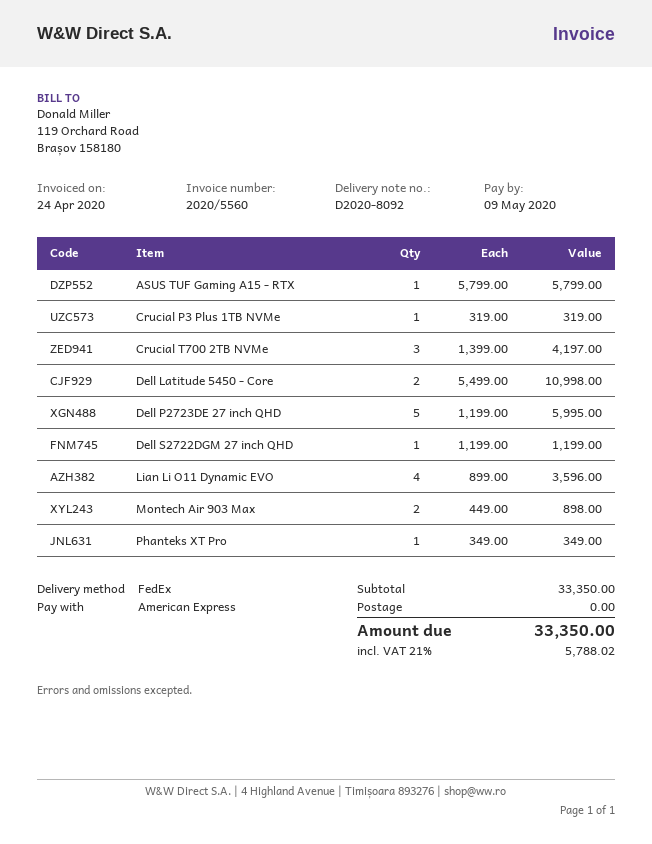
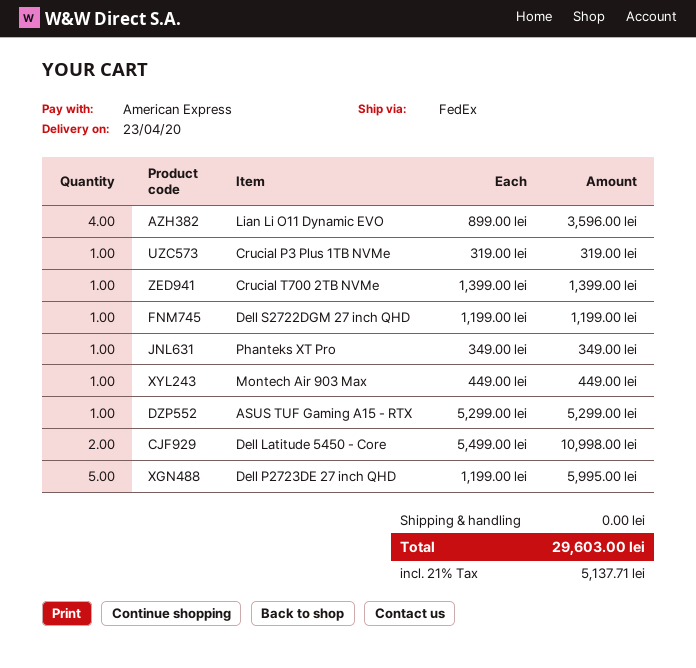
ASUS TUF Gaming A15 - RTX: 1 x 5799.00 = 5799.00 -> 1 x 5299.00 = 5299.00
Crucial T700 2TB NVMe: 3 x 1399.00 = 4197.00 -> 1 x 1399.00 = 1399.00
Montech Air 903 Max: 2 x 449.00 = 898.00 -> 1 x 449.00 = 449.00
tax: 21% = 5788.02 -> 21% = 5137.71
total: 33350.00 -> 29603.00

